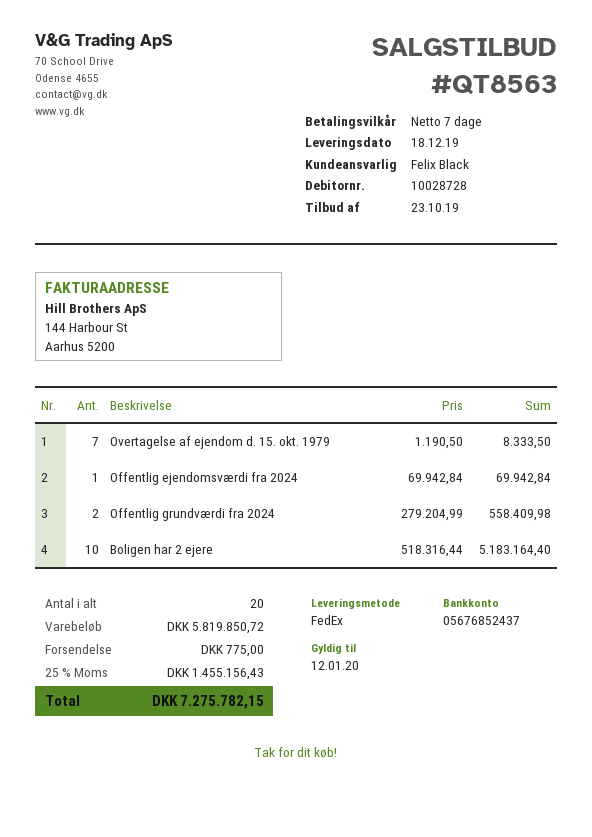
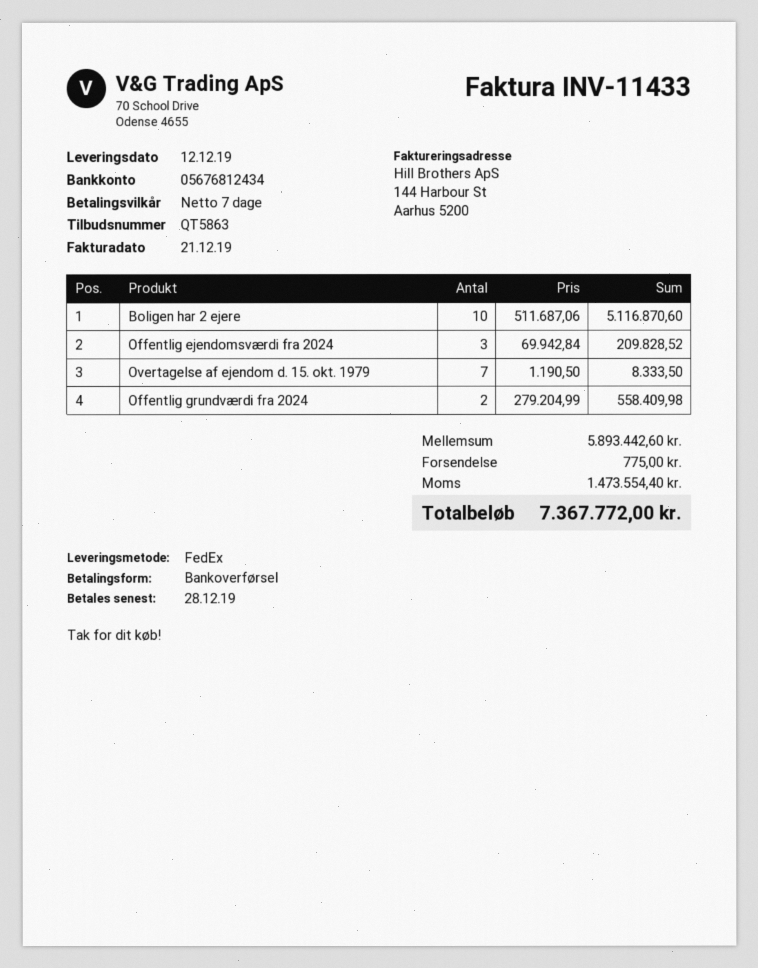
quote number: QT8563 -> QT5863
delivery date: 2019-12-18 -> 2019-12-12
bank account: 05676852437 -> 05676812434
Offentlig ejendomsværdi fra 2024: 1 x 69942.84 = 69942.84 -> 3 x 69942.84 = 209828.52
Boligen har 2 ejere: 10 x 518316.44 = 5183164.40 -> 10 x 511687.06 = 5116870.60
subtotal: 5819850.72 -> 5893442.60
tax: 1455156.43 -> 1473554.40
total: 7275782.15 -> 7367772.00

